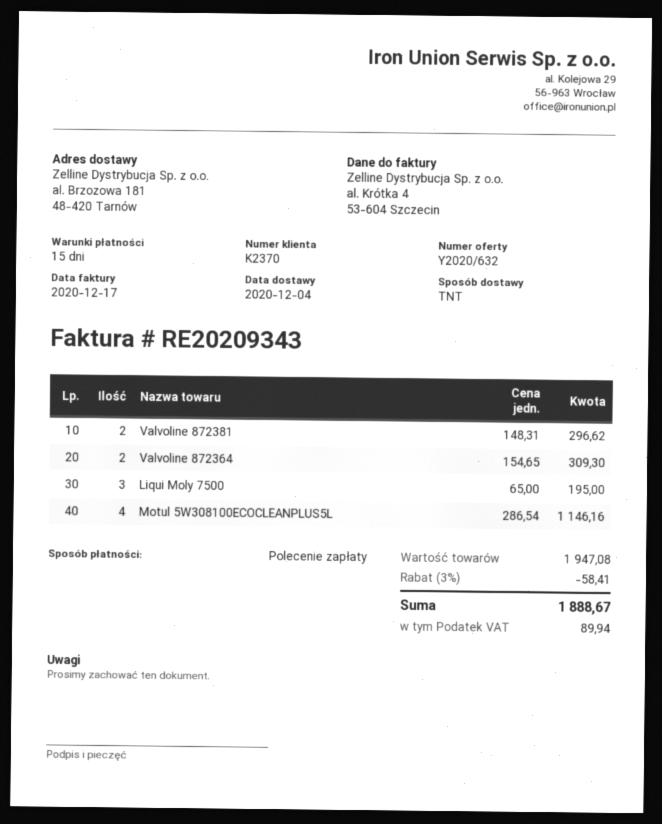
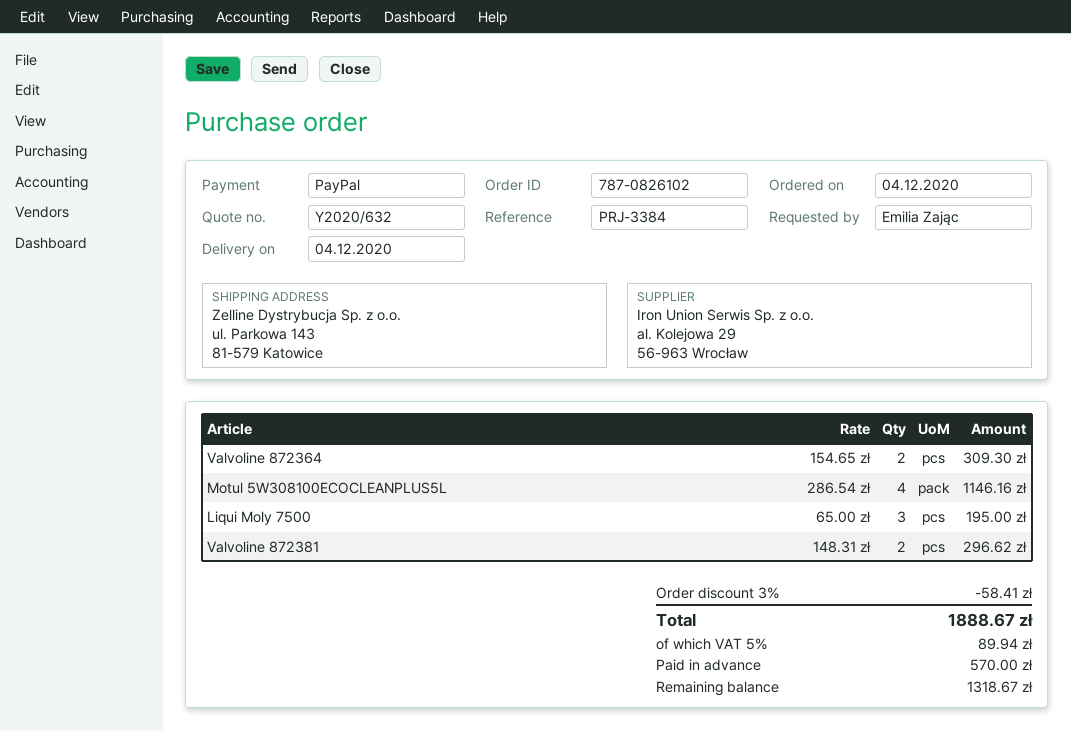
payment method: direct debit -> PayPal
ship to: al. Brzozowa 181, 48-420 Tarnów -> ul. Parkowa 143, 81-579 Katowice

